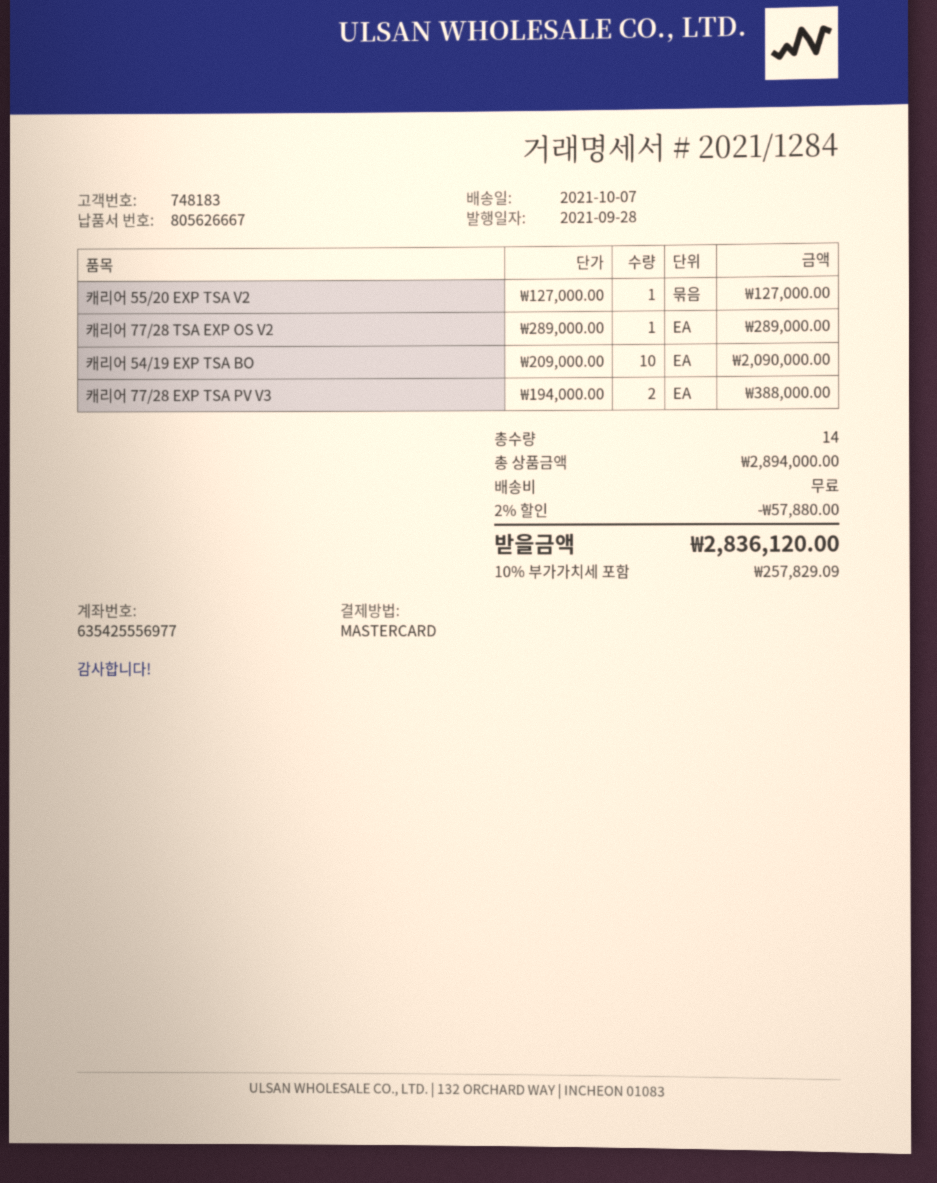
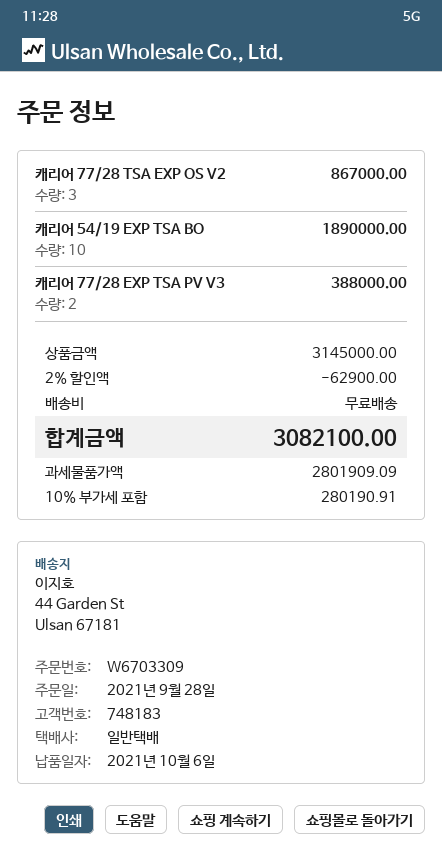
delivery date: 2021-10-07 -> 2021-10-06
캐리어 55/20 EXP TSA V2: 1 for 127000.00 -> none
캐리어 77/28 TSA EXP OS V2: 1 for 289000.00 -> 3 for 867000.00
캐리어 54/19 EXP TSA BO: 10 for 2090000.00 -> 10 for 1890000.00
subtotal: 2894000.00 -> 3145000.00
discount: 2% = 57880.00 -> 2% = 62900.00
tax: 10% = 257829.09 -> 10% = 280190.91
total: 2836120.00 -> 3082100.00

